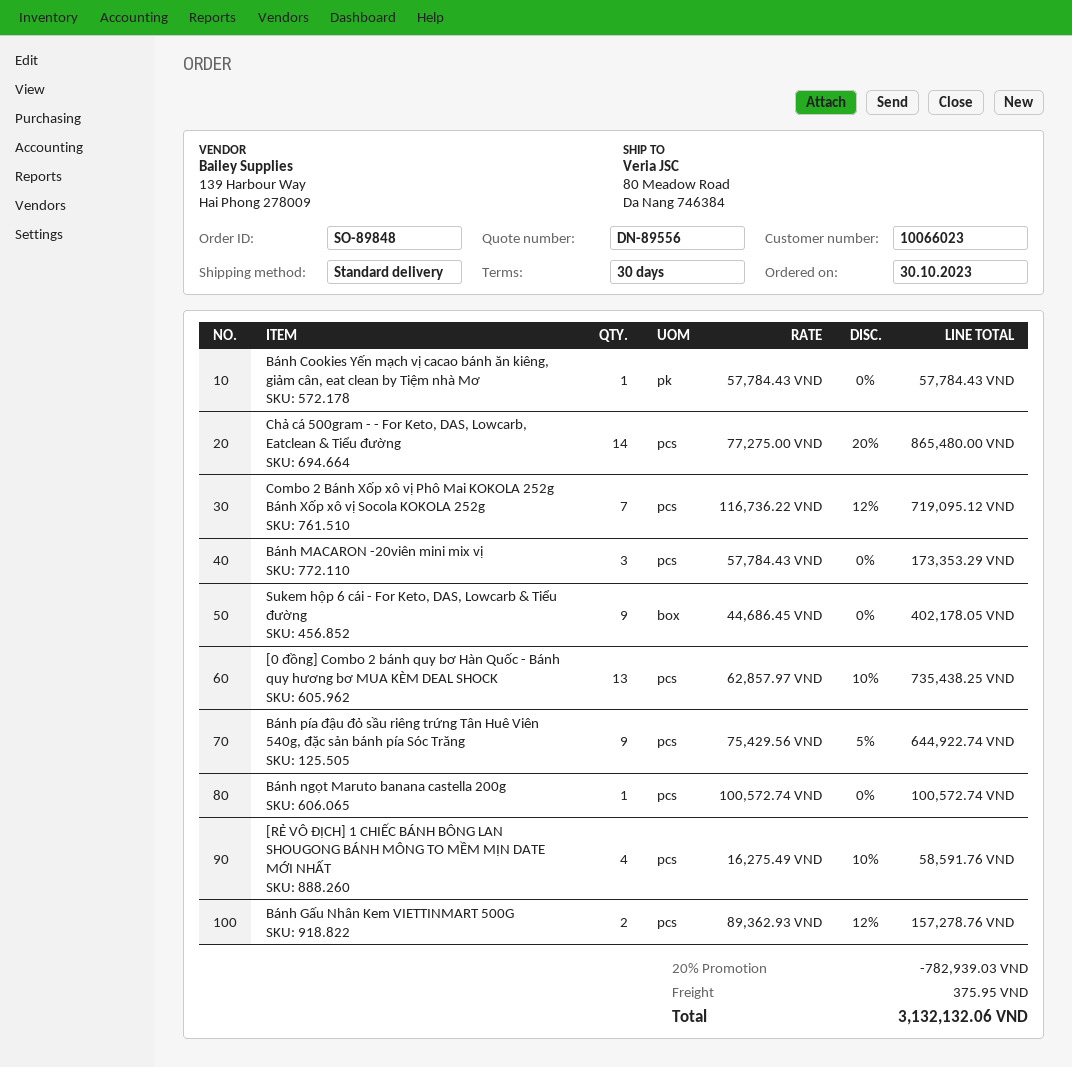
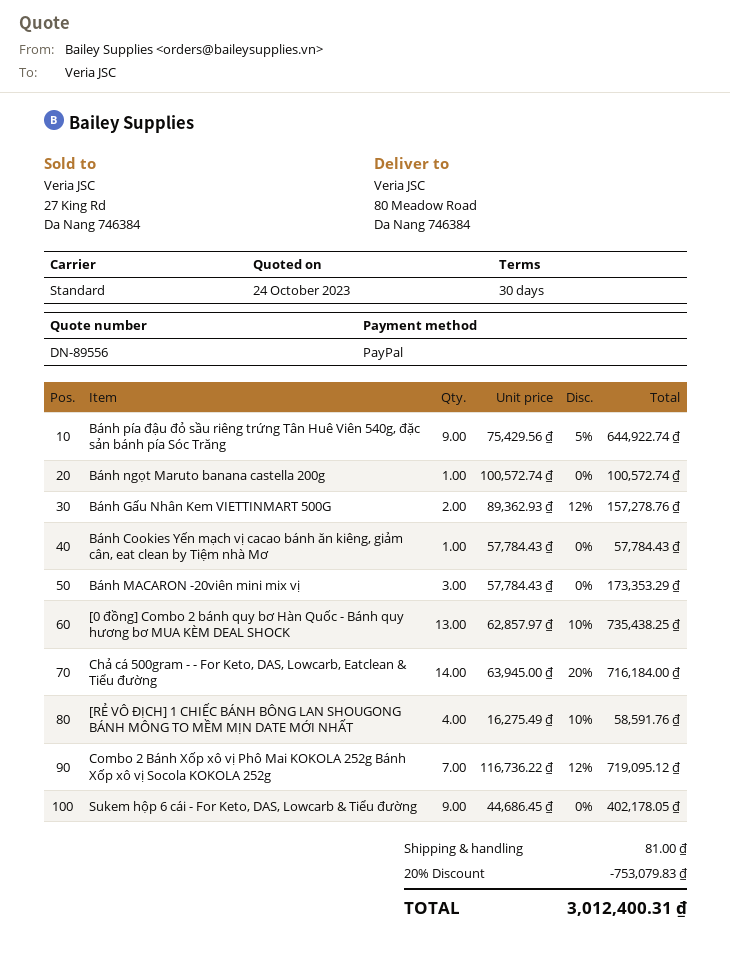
Chả cá 500gram - - For Keto, DAS, Lowcarb, Eatclean & Tiểu đường: 14 x 77275.00 - 20% = 865480.00 -> 14 x 63945.00 - 20% = 716184.00
discount: 20% = 782939.03 -> 20% = 753079.83
shipping: 375.95 -> 81.00
total: 3132132.06 -> 3012400.31

